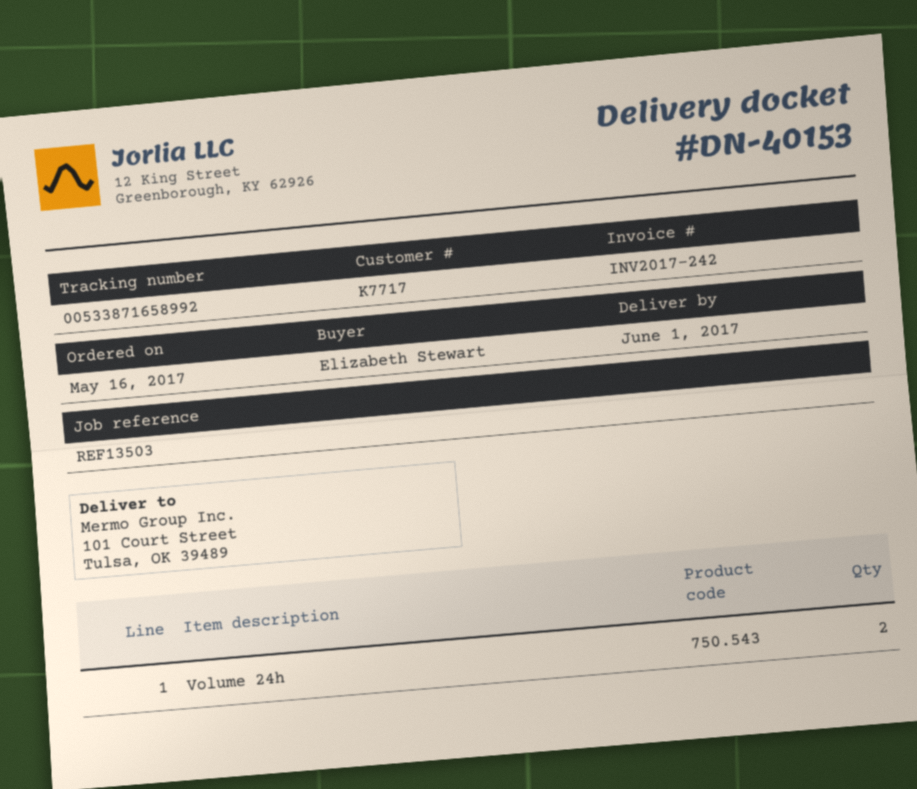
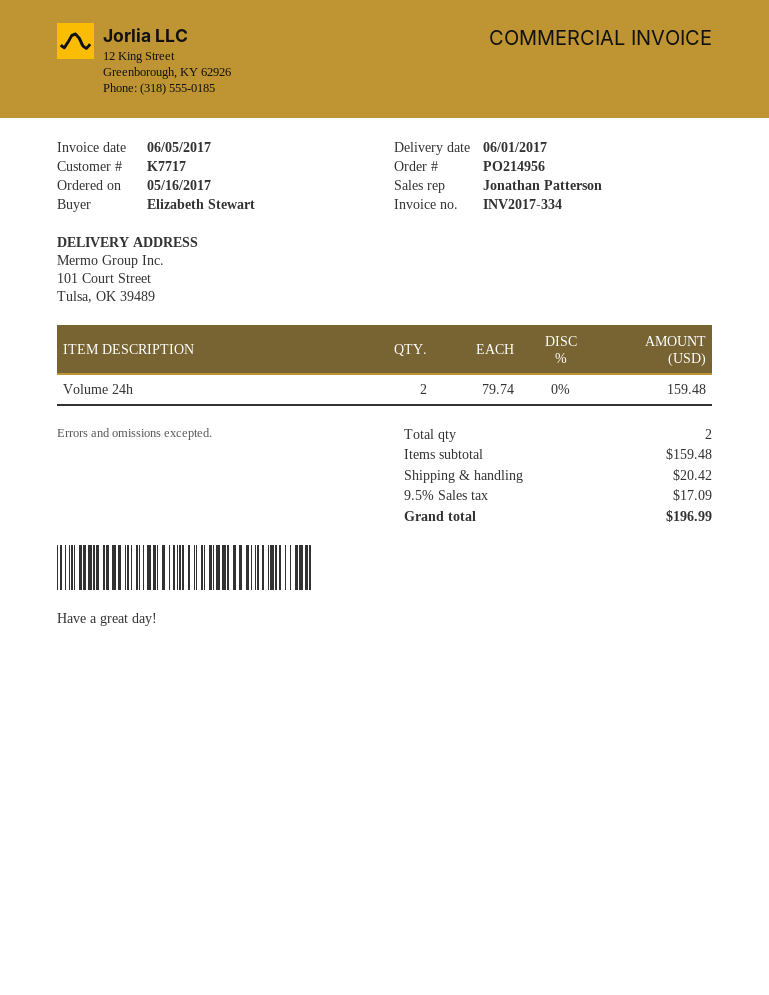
invoice number: INV2017-242 -> INV2017-334

